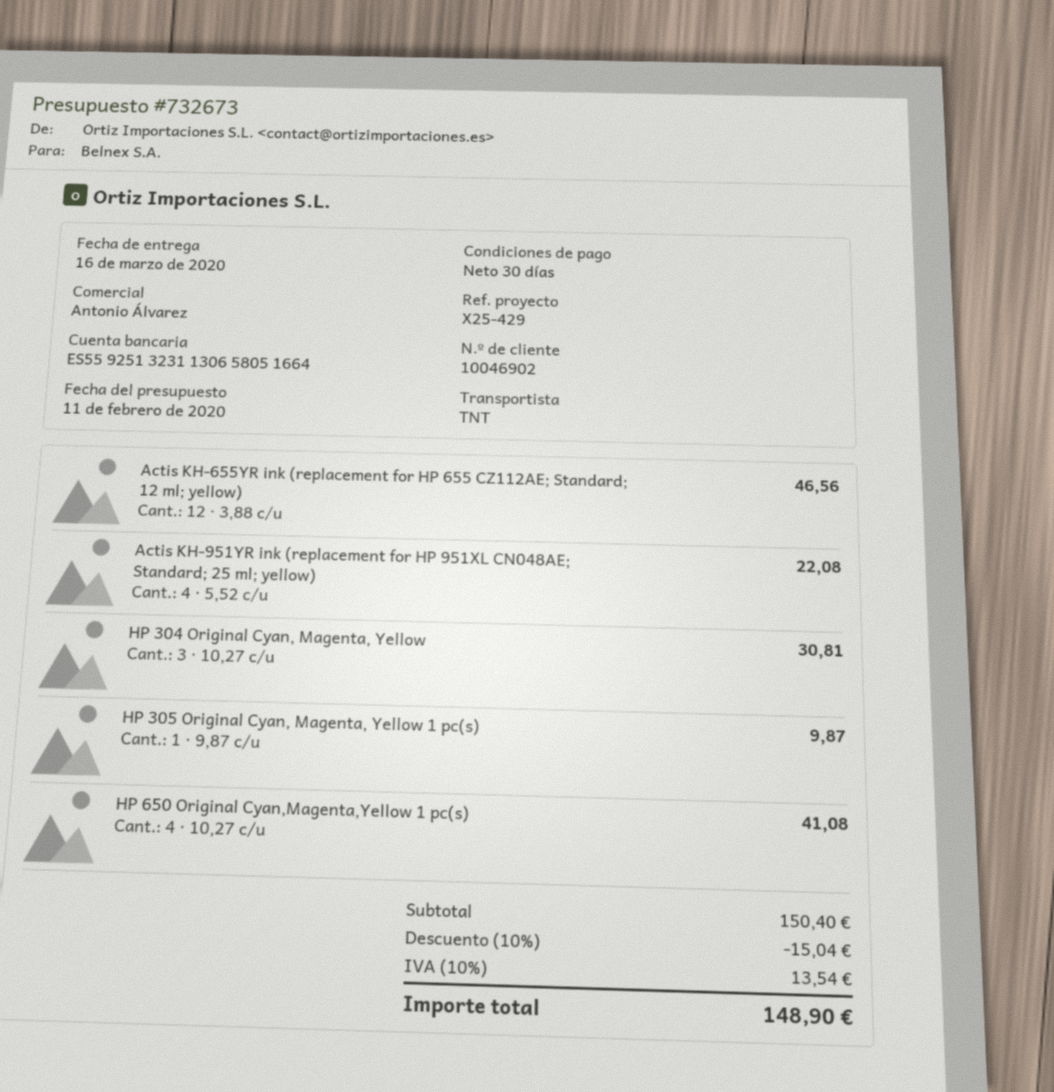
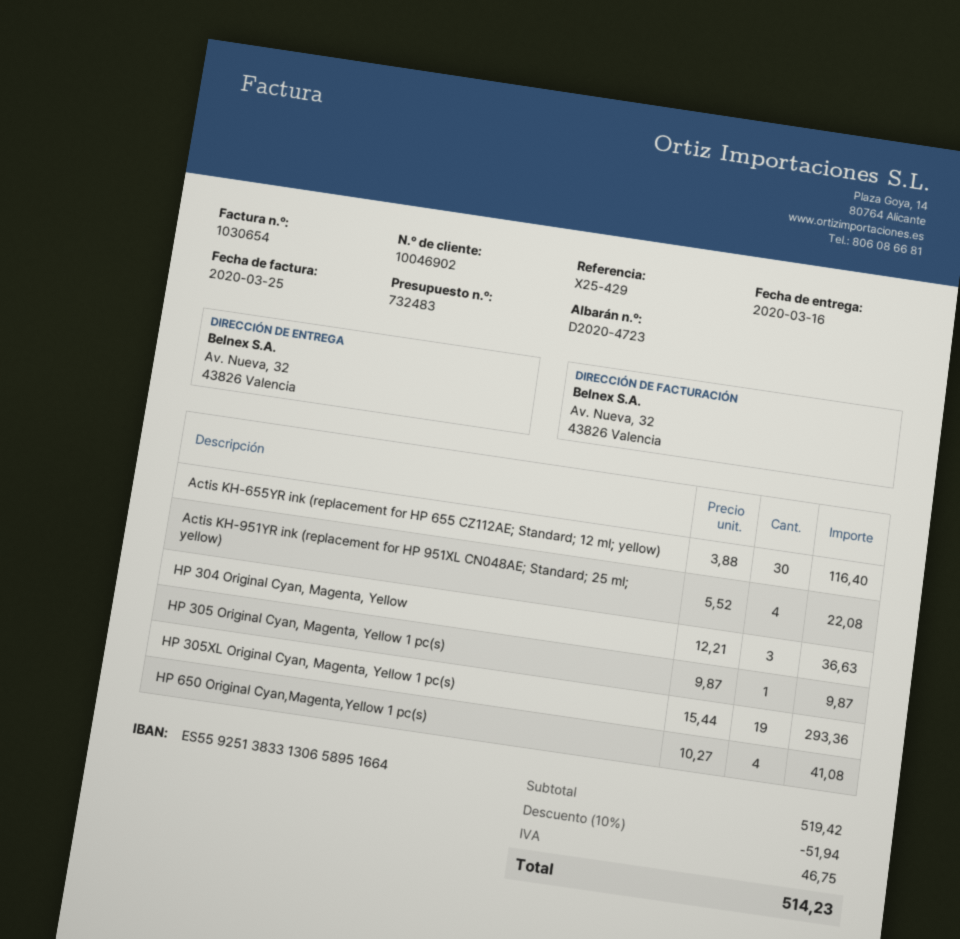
quote number: 732673 -> 732483
bank account: ES5592513231130658051664 -> ES5592513833130658951664
Actis KH-655YR ink (replacement for HP 655 CZ112AE; Standard; 12 ml; yellow): 12 x 3.88 = 46.56 -> 30 x 3.88 = 116.40
HP 304 Original Cyan, Magenta, Yellow: 3 x 10.27 = 30.81 -> 3 x 12.21 = 36.63
HP 305XL Original Cyan, Magenta, Yellow 1 pc(s): none -> 19 x 15.44 = 293.36
subtotal: 150.40 -> 519.42
discount: 10% = 15.04 -> 10% = 51.94
tax: 13.54 -> 46.75
total: 148.90 -> 514.23

